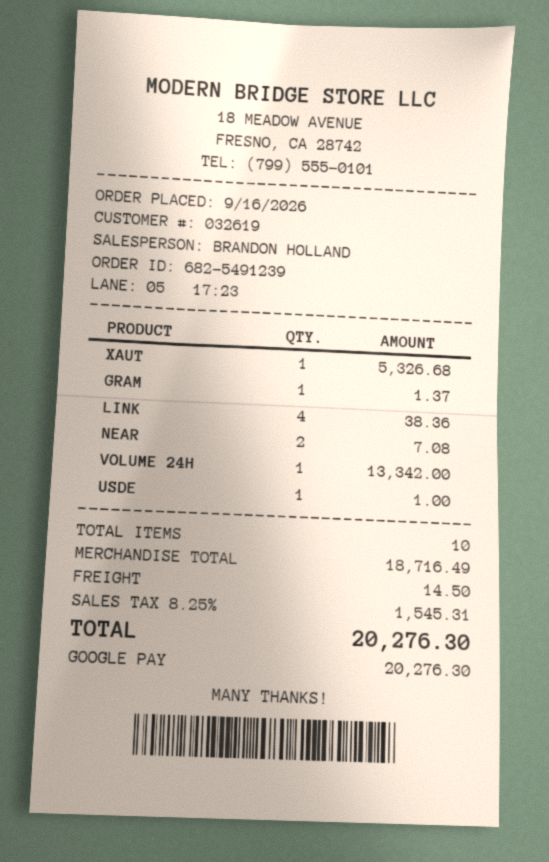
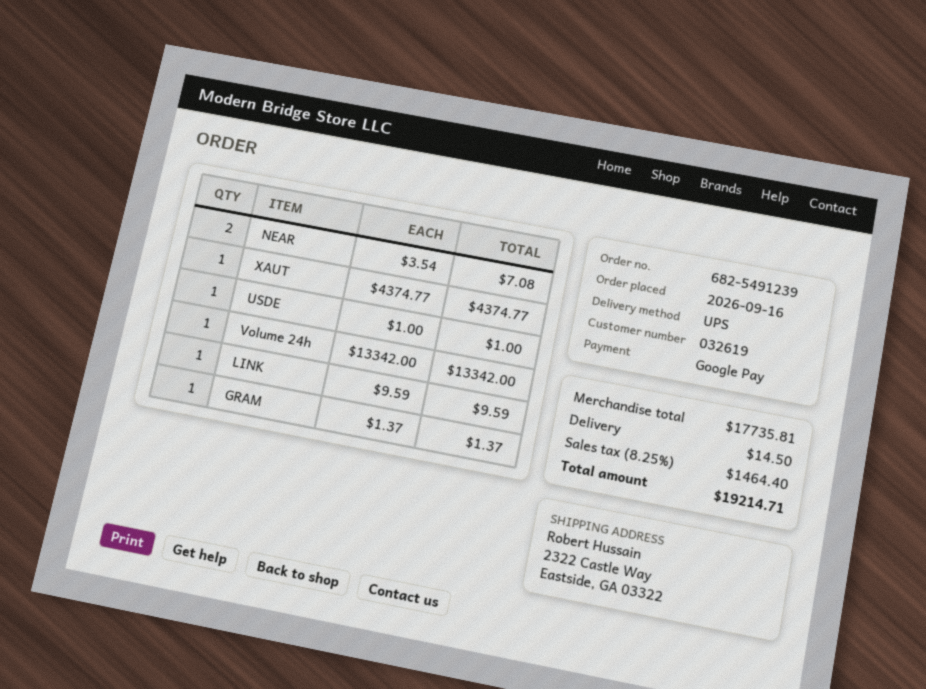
XAUT: 1 for 5326.68 -> 1 for 4374.77
LINK: 4 for 38.36 -> 1 for 9.59
subtotal: 18716.49 -> 17735.81
tax: 8.25% = 1545.31 -> 8.25% = 1464.40
total: 20276.30 -> 19214.71

